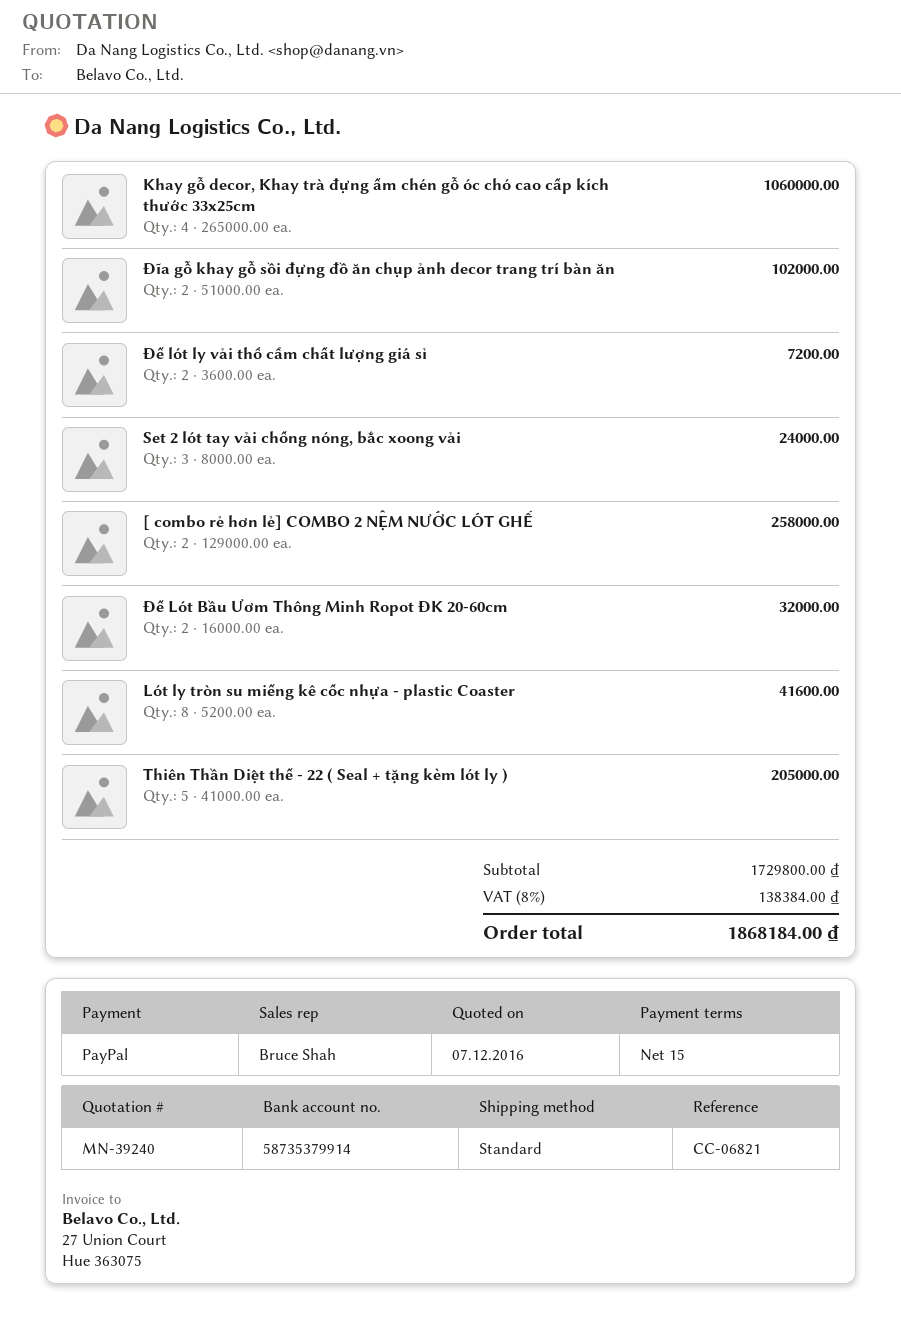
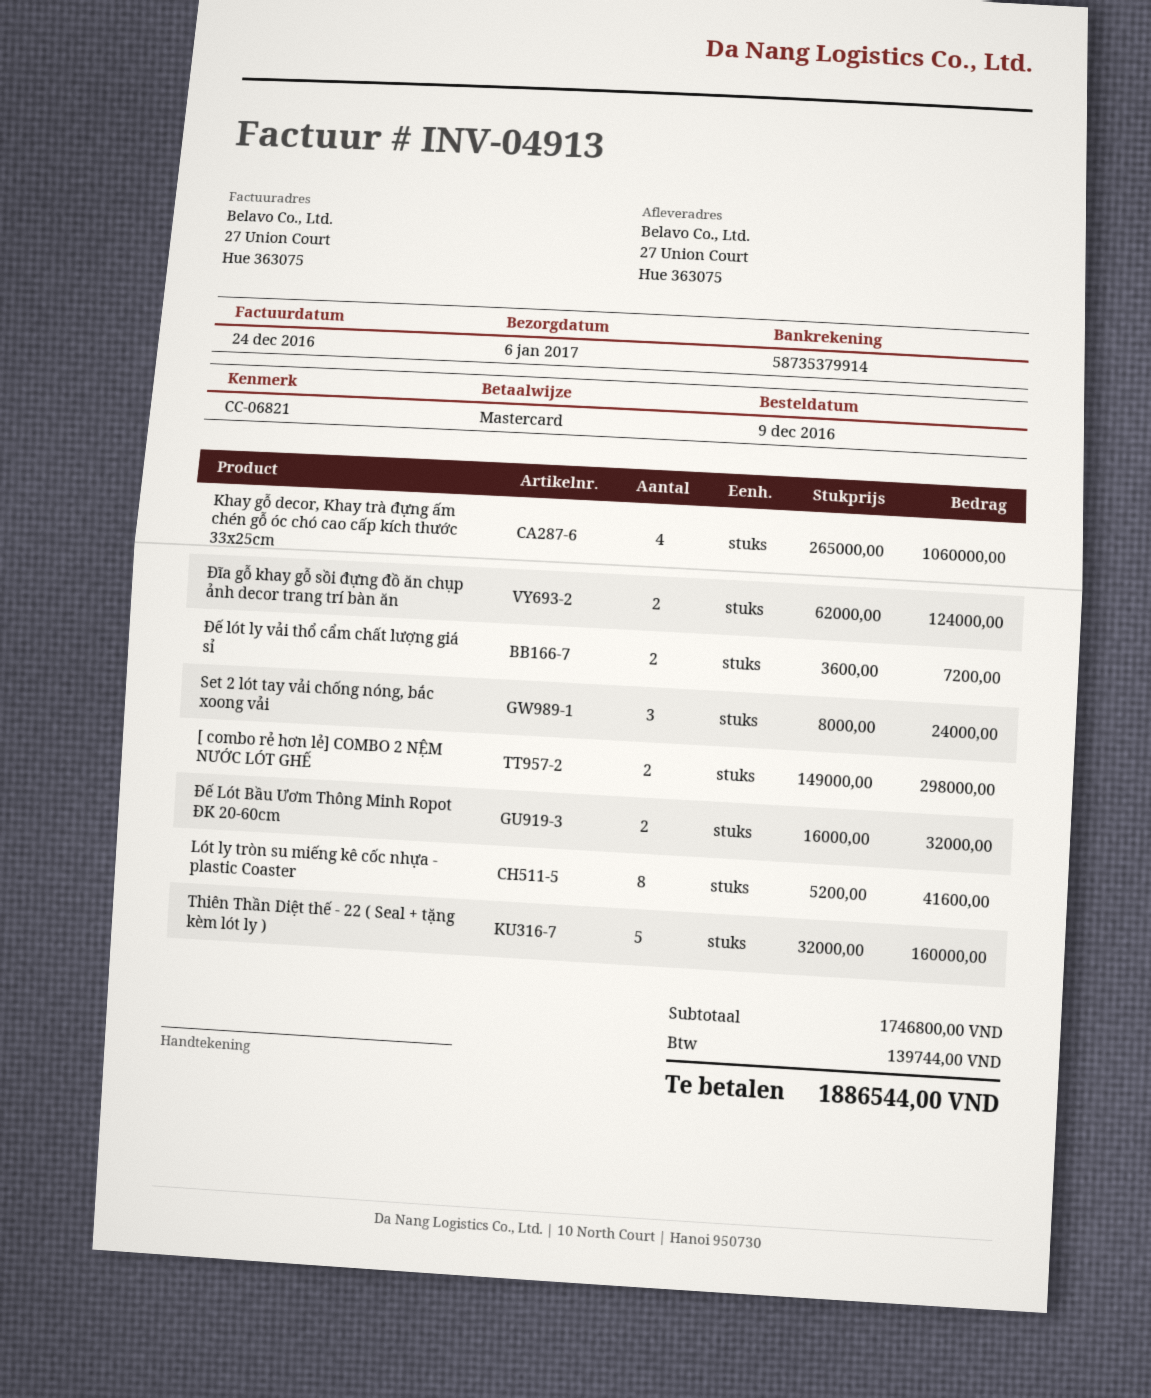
payment method: PayPal -> Mastercard
Đĩa gỗ khay gỗ sồi đựng đồ ăn chụp ảnh decor trang trí bàn ăn: 2 x 51000.00 = 102000.00 -> 2 x 62000.00 = 124000.00
[ combo rẻ hơn lẻ] COMBO 2 NỆM NƯỚC LÓT GHẾ: 2 x 129000.00 = 258000.00 -> 2 x 149000.00 = 298000.00
Thiên Thần Diệt thế - 22 ( Seal + tặng kèm lót ly ): 5 x 41000.00 = 205000.00 -> 5 x 32000.00 = 160000.00
subtotal: 1729800.00 -> 1746800.00
tax: 138384.00 -> 139744.00
total: 1868184.00 -> 1886544.00

